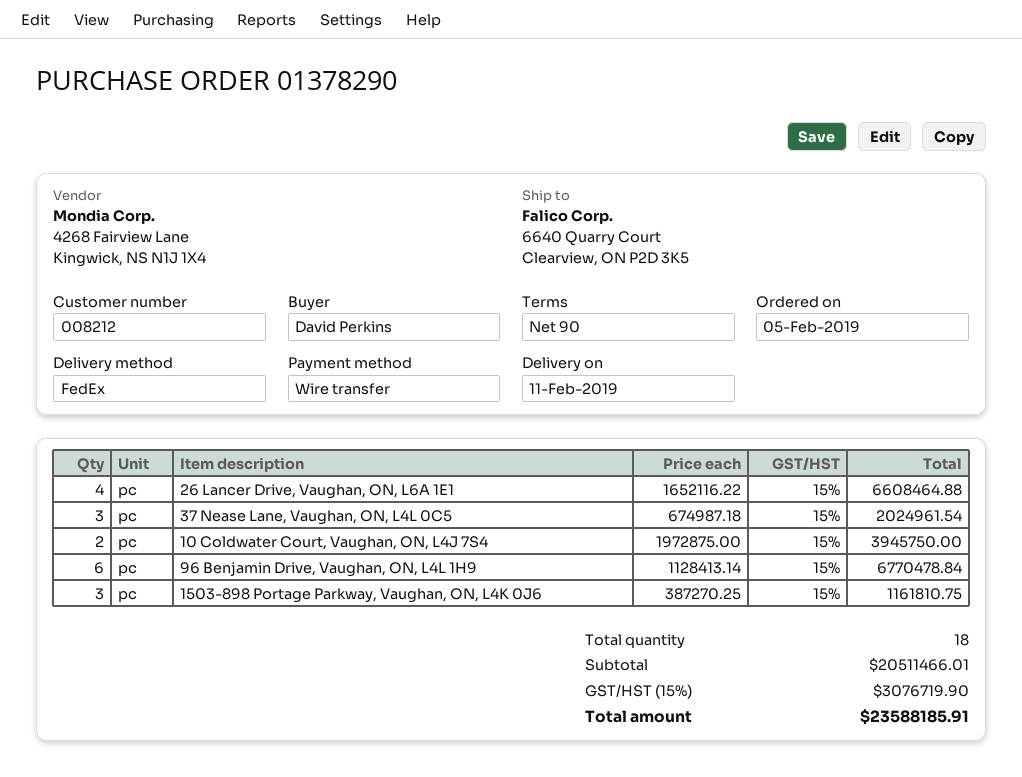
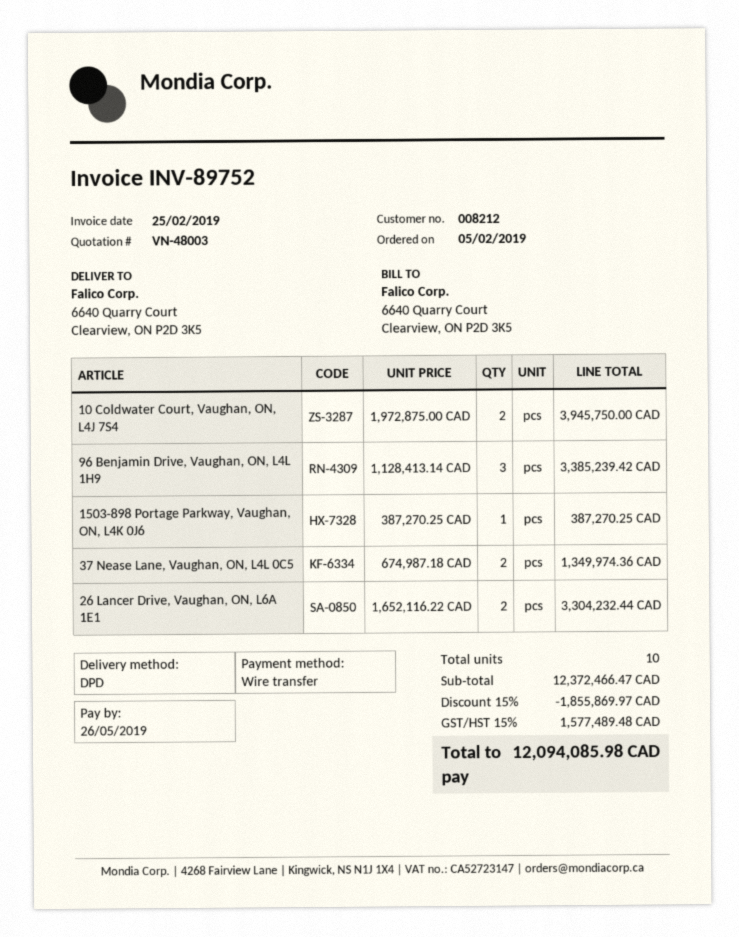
shipping method: FedEx -> DPD
26 Lancer Drive, Vaughan, ON, L6A 1E1: 4 x 1652116.22 = 6608464.88 -> 2 x 1652116.22 = 3304232.44
37 Nease Lane, Vaughan, ON, L4L 0C5: 3 x 674987.18 = 2024961.54 -> 2 x 674987.18 = 1349974.36
96 Benjamin Drive, Vaughan, ON, L4L 1H9: 6 x 1128413.14 = 6770478.84 -> 3 x 1128413.14 = 3385239.42
1503-898 Portage Parkway, Vaughan, ON, L4K 0J6: 3 x 387270.25 = 1161810.75 -> 1 x 387270.25 = 387270.25
total quantity: 18 -> 10
subtotal: 20511466.01 -> 12372466.47
discount: none -> 15% = 1855869.97
tax: 15% = 3076719.90 -> 15% = 1577489.48
total: 23588185.91 -> 12094085.98

